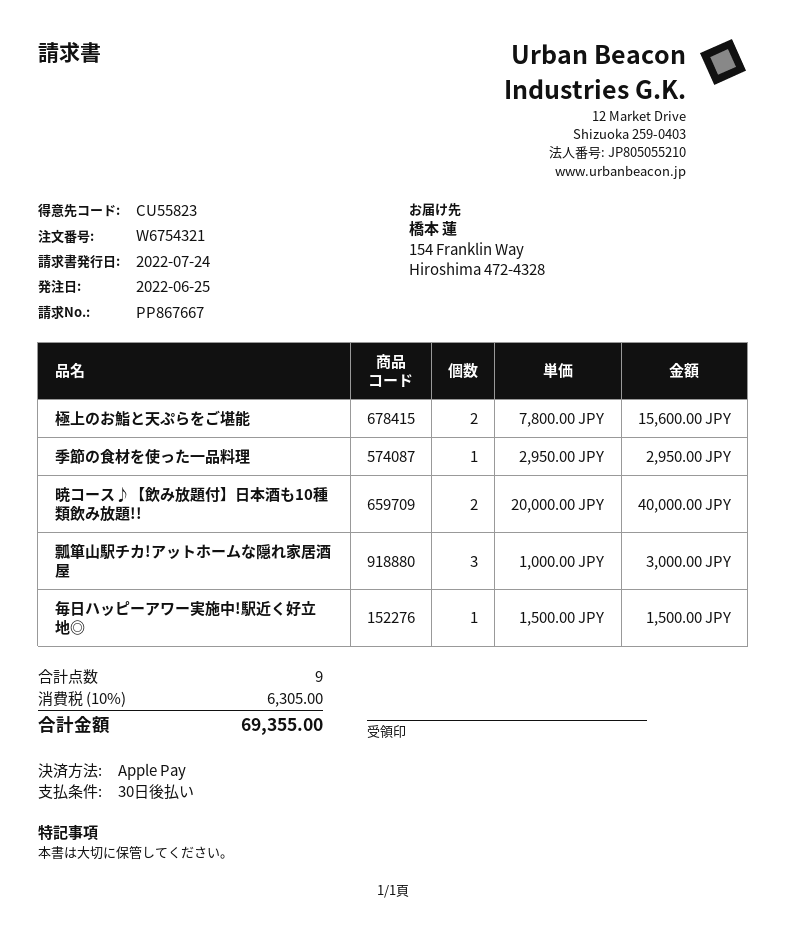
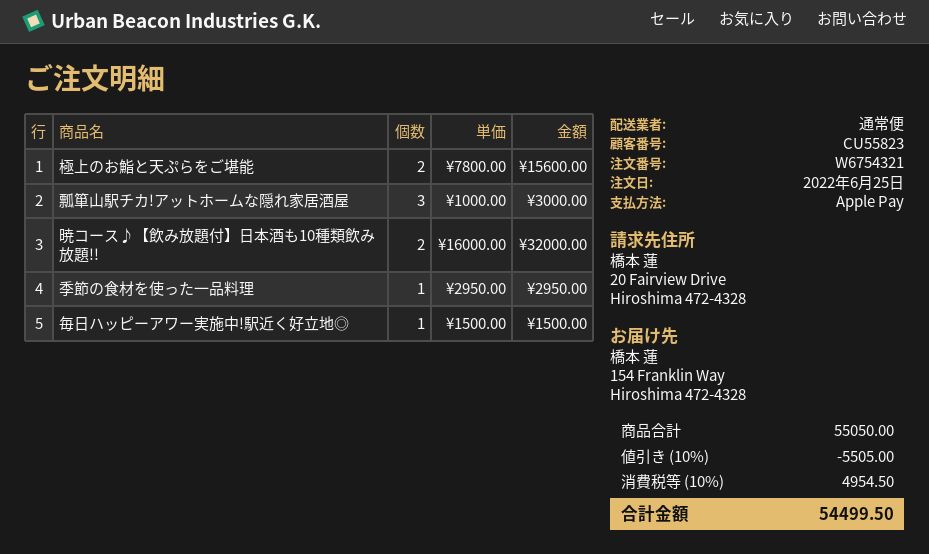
暁コース♪【飲み放題付】日本酒も10種類飲み放題!!: 2 x 20000.00 = 40000.00 -> 2 x 16000.00 = 32000.00
discount: none -> 10% = 5505.00
tax: 10% = 6305.00 -> 10% = 4954.50
total: 69355.00 -> 54499.50

